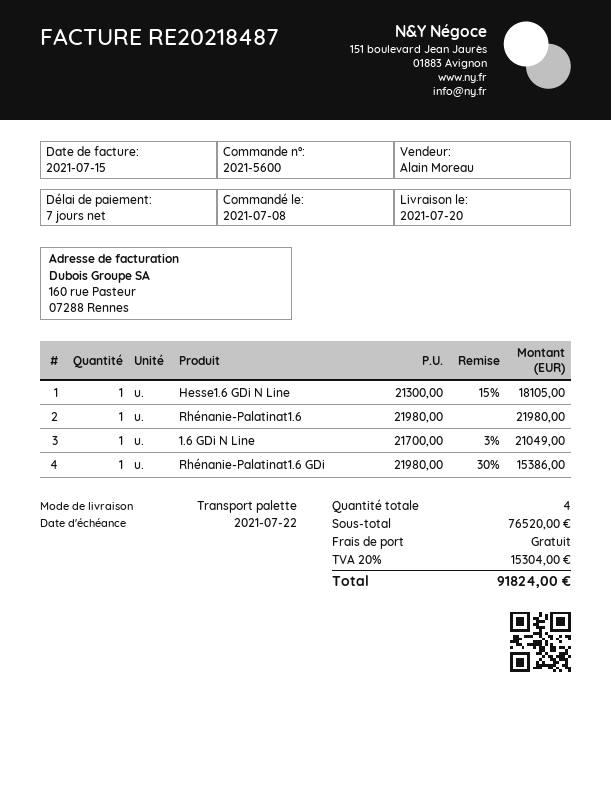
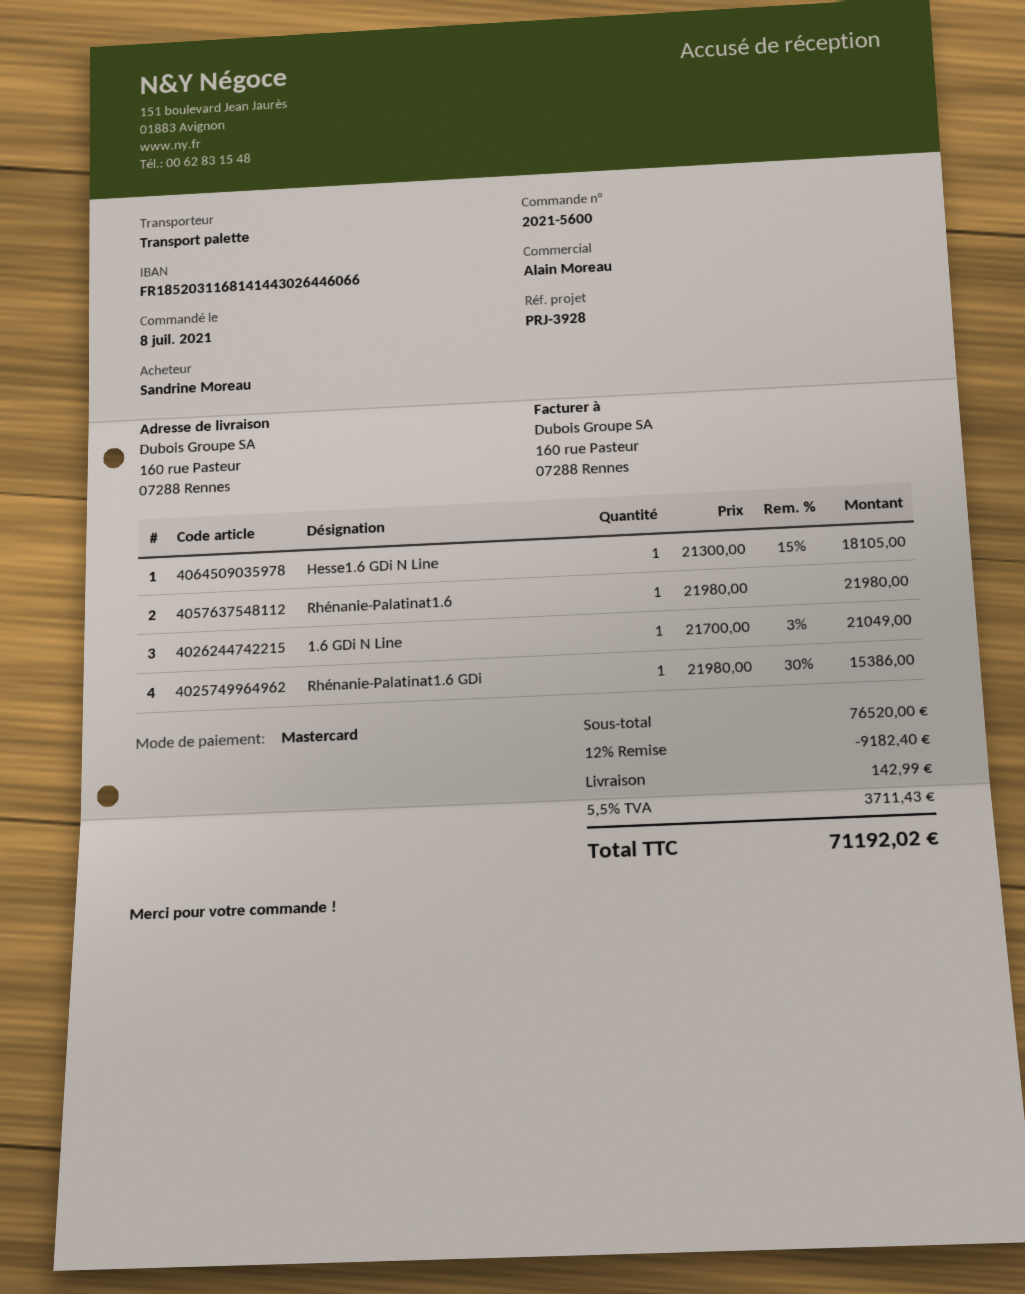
discount: none -> 12% = 9182.40
shipping: 0.00 -> 142.99
tax: 20% = 15304.00 -> 5.5% = 3711.43
total: 91824.00 -> 71192.02

